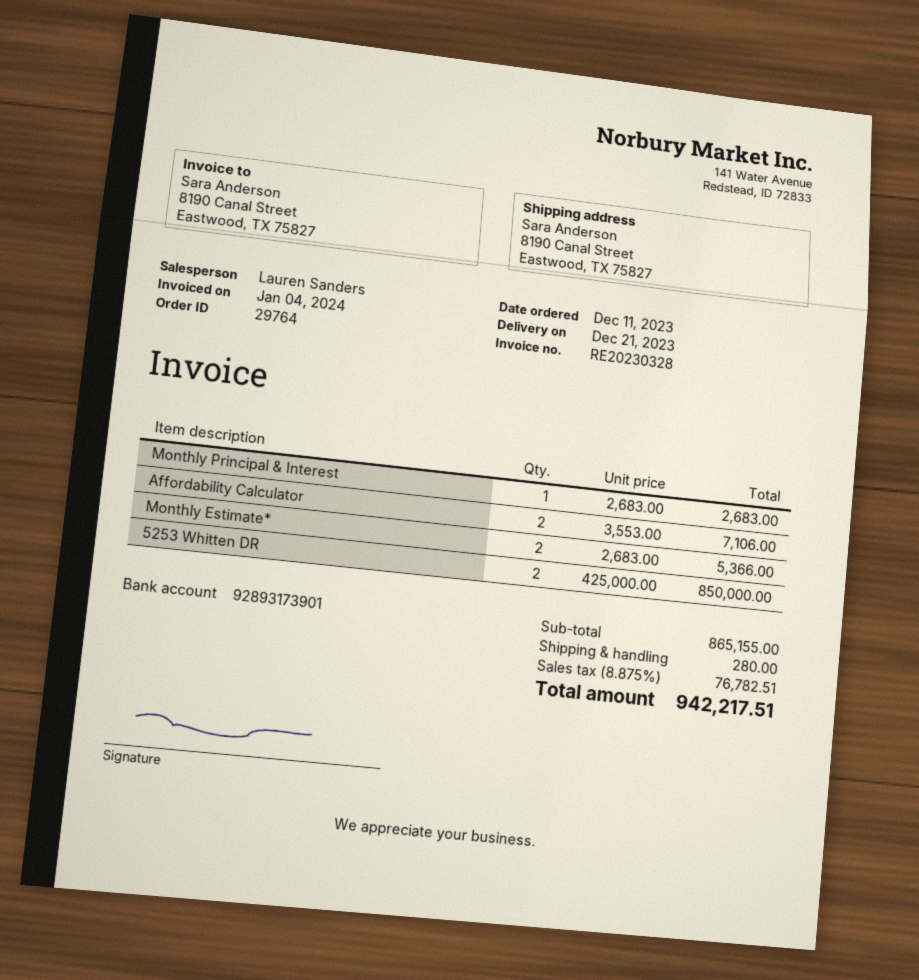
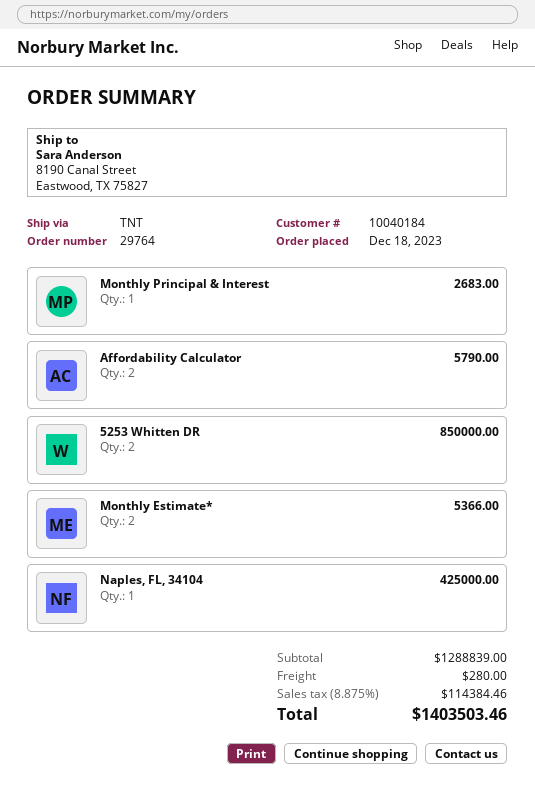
order date: 2023-12-11 -> 2023-12-18
Affordability Calculator: 2 for 7106.00 -> 2 for 5790.00
Naples, FL, 34104: none -> 1 for 425000.00
subtotal: 865155.00 -> 1288839.00
tax: 8.875% = 76782.51 -> 8.875% = 114384.46
total: 942217.51 -> 1403503.46

